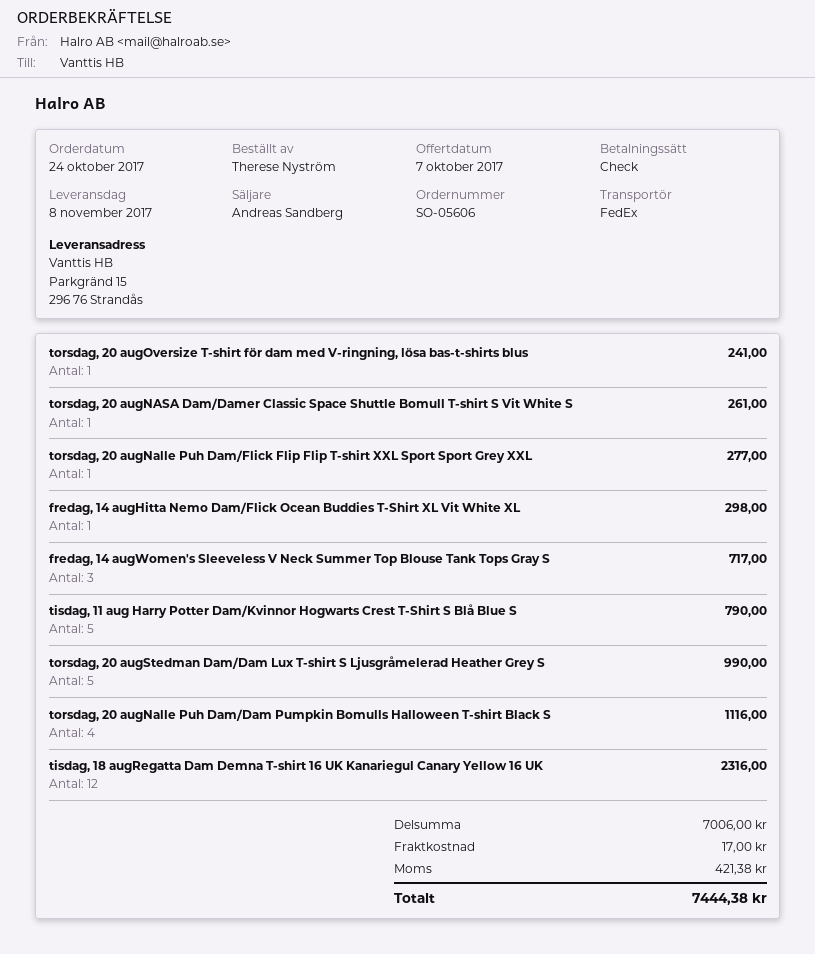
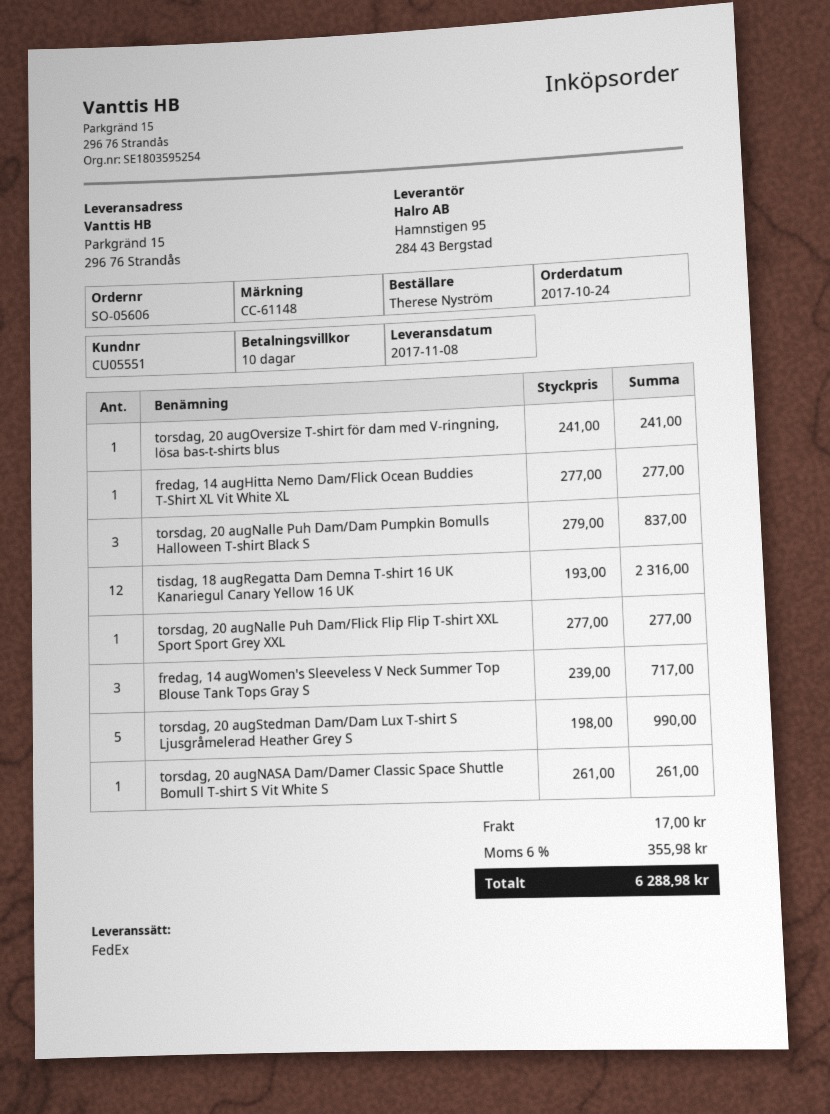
fredag, 14 augHitta Nemo Dam/Flick Ocean Buddies T-Shirt XL Vit White XL: 1 for 298.00 -> 1 for 277.00
tisdag, 11 aug Harry Potter Dam/Kvinnor Hogwarts Crest T-Shirt S Blå Blue S: 5 for 790.00 -> none
torsdag, 20 augNalle Puh Dam/Dam Pumpkin Bomulls Halloween T-shirt Black S: 4 for 1116.00 -> 3 for 837.00
tax: 421.38 -> 355.98
total: 7444.38 -> 6288.98

